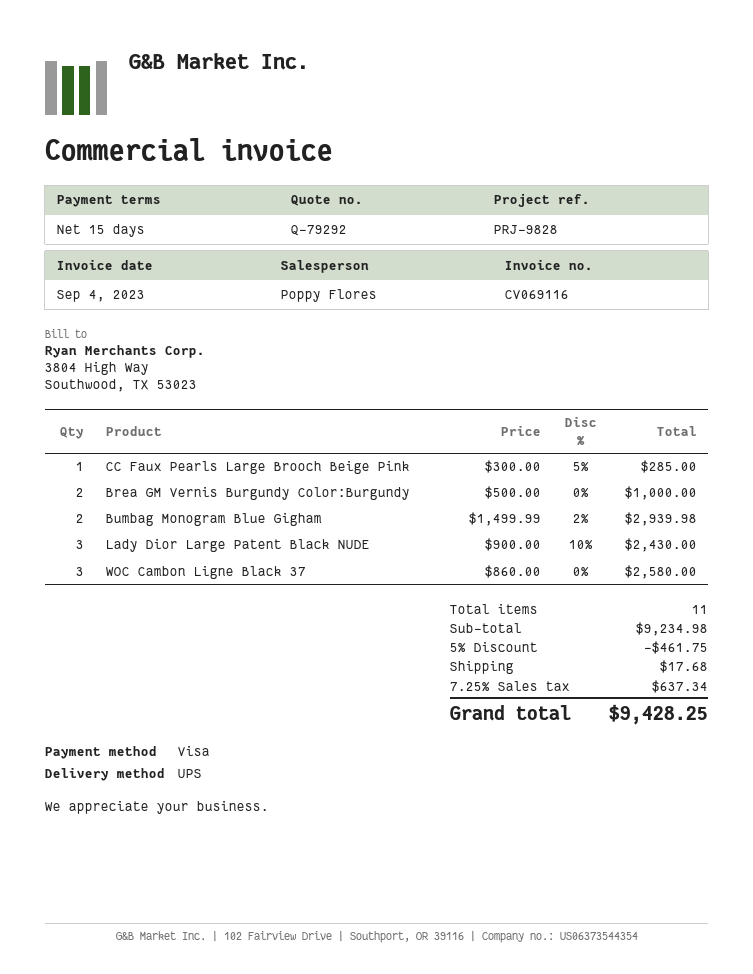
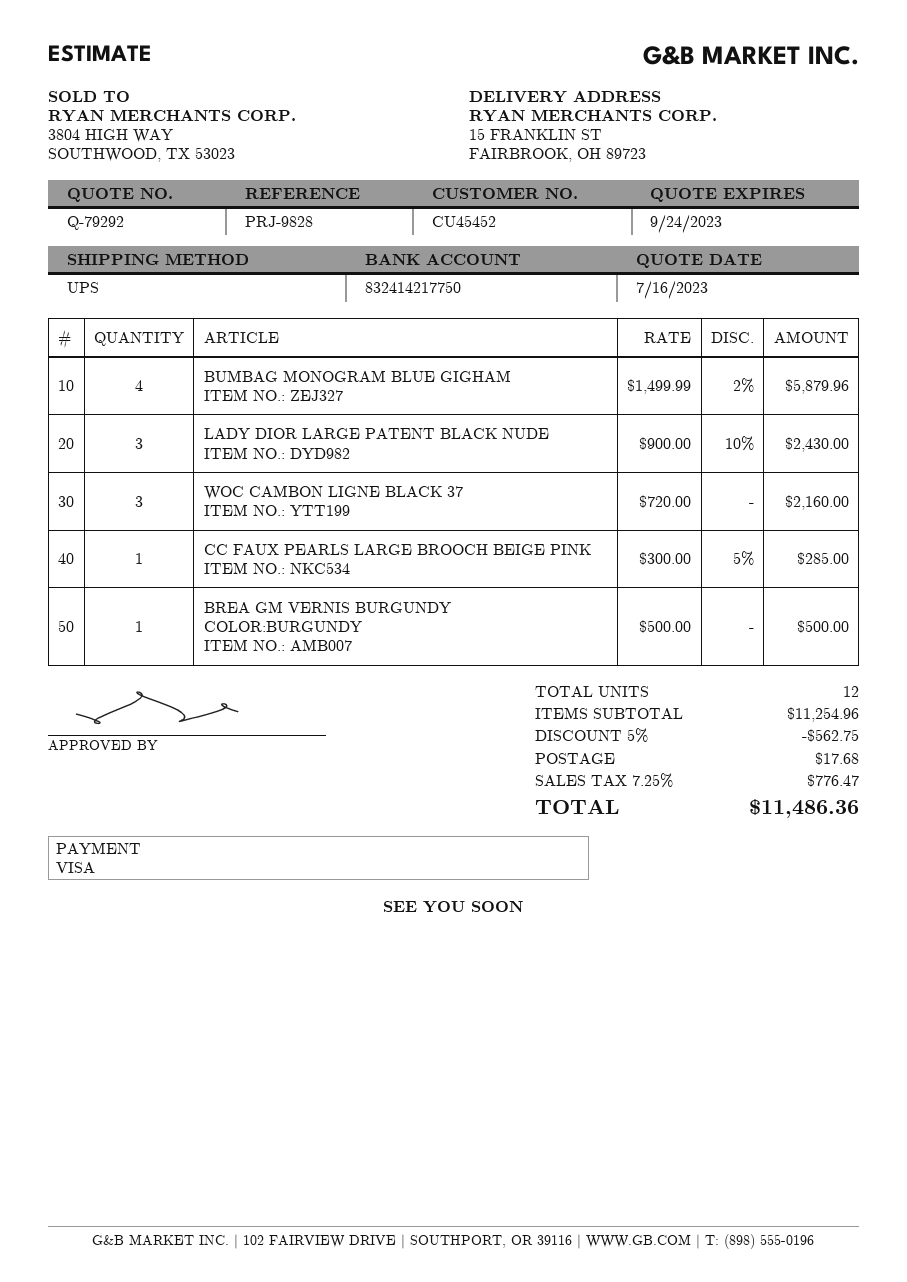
Brea GM Vernis Burgundy Color:Burgundy: 2 x 500.00 = 1000.00 -> 1 x 500.00 = 500.00
Bumbag Monogram Blue Gigham: 2 x 1499.99 - 2% = 2939.98 -> 4 x 1499.99 - 2% = 5879.96
WOC Cambon Ligne Black 37: 3 x 860.00 = 2580.00 -> 3 x 720.00 = 2160.00
total quantity: 11 -> 12
subtotal: 9234.98 -> 11254.96
discount: 5% = 461.75 -> 5% = 562.75
tax: 7.25% = 637.34 -> 7.25% = 776.47
total: 9428.25 -> 11486.36

